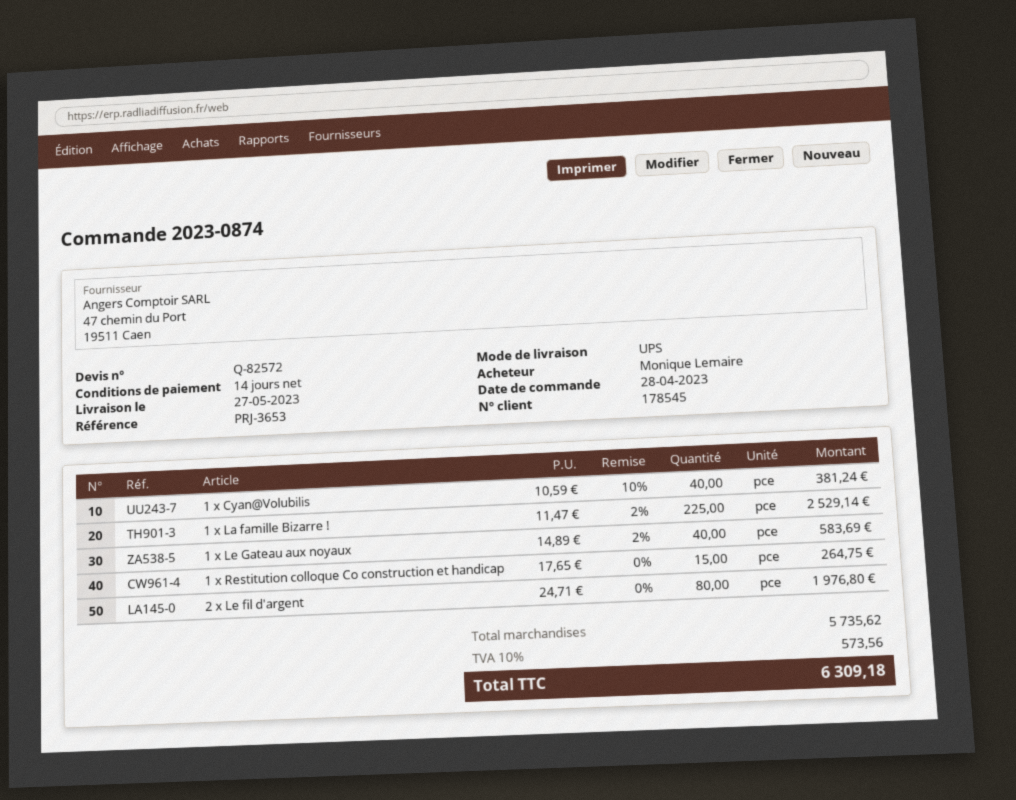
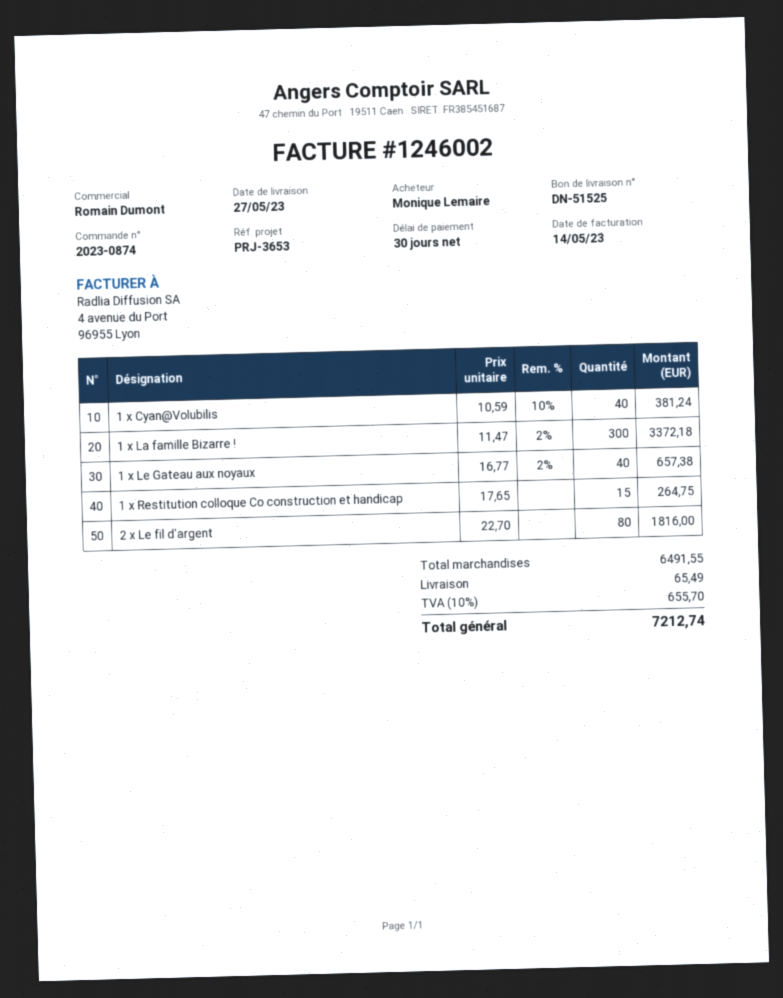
payment terms: 14 days -> 30 days
1 x La famille Bizarre !: 225 x 11.47 - 2% = 2529.14 -> 300 x 11.47 - 2% = 3372.18
1 x Le Gateau aux noyaux: 40 x 14.89 - 2% = 583.69 -> 40 x 16.77 - 2% = 657.38
2 x Le fil d'argent: 80 x 24.71 = 1976.80 -> 80 x 22.70 = 1816.00
subtotal: 5735.62 -> 6491.55
shipping: none -> 65.49
tax: 10% = 573.56 -> 10% = 655.70
total: 6309.18 -> 7212.74

